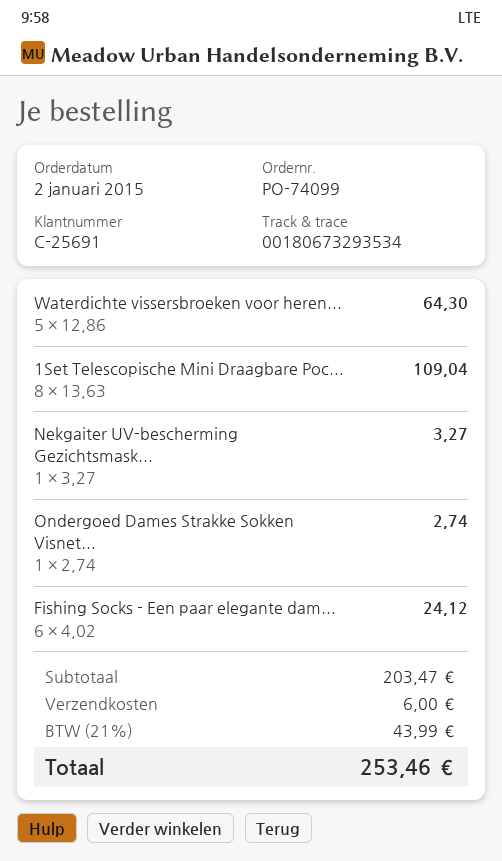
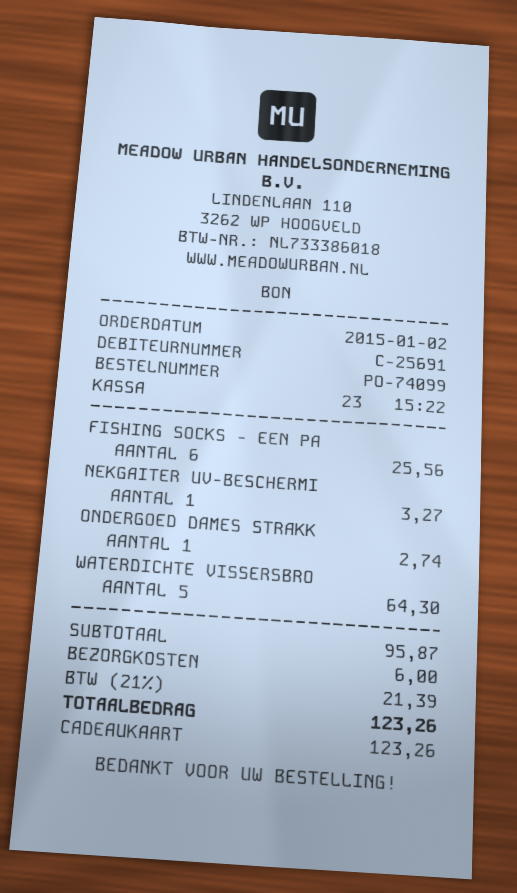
1Set Telescopische Mini Draagbare Poc...: 8 for 109.04 -> none
Fishing Socks - Een paar elegante dam...: 6 for 24.12 -> 6 for 25.56
subtotal: 203.47 -> 95.87
tax: 21% = 43.99 -> 21% = 21.39
total: 253.46 -> 123.26

